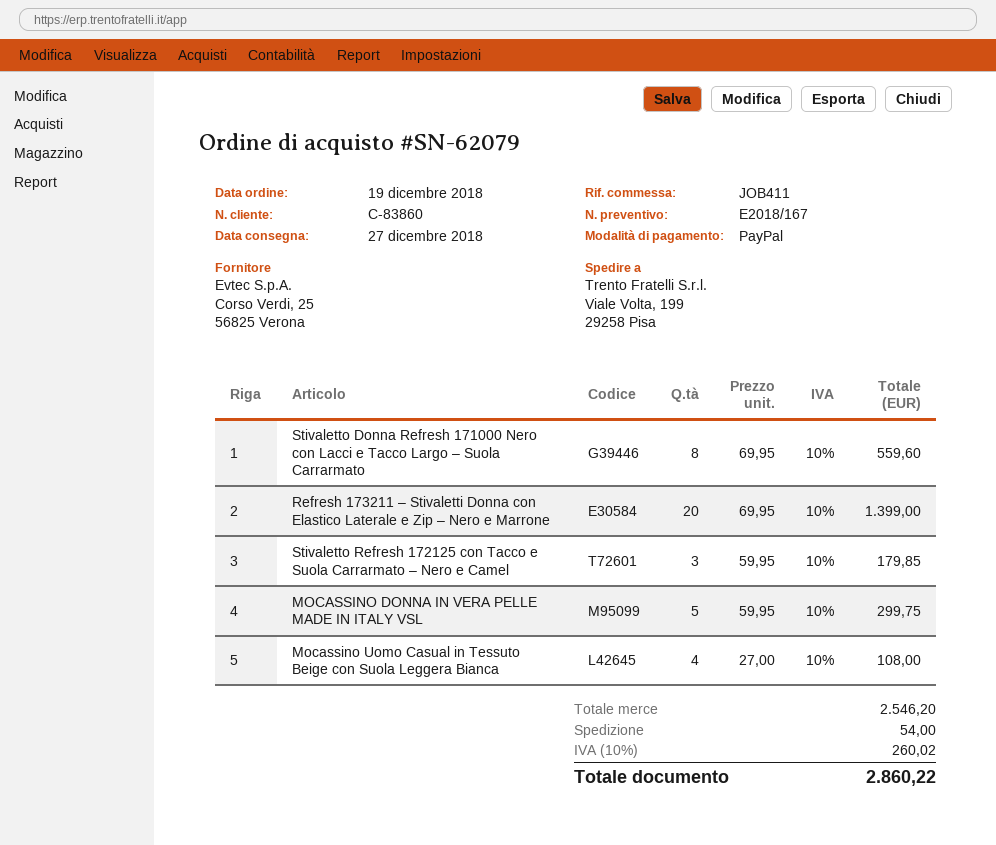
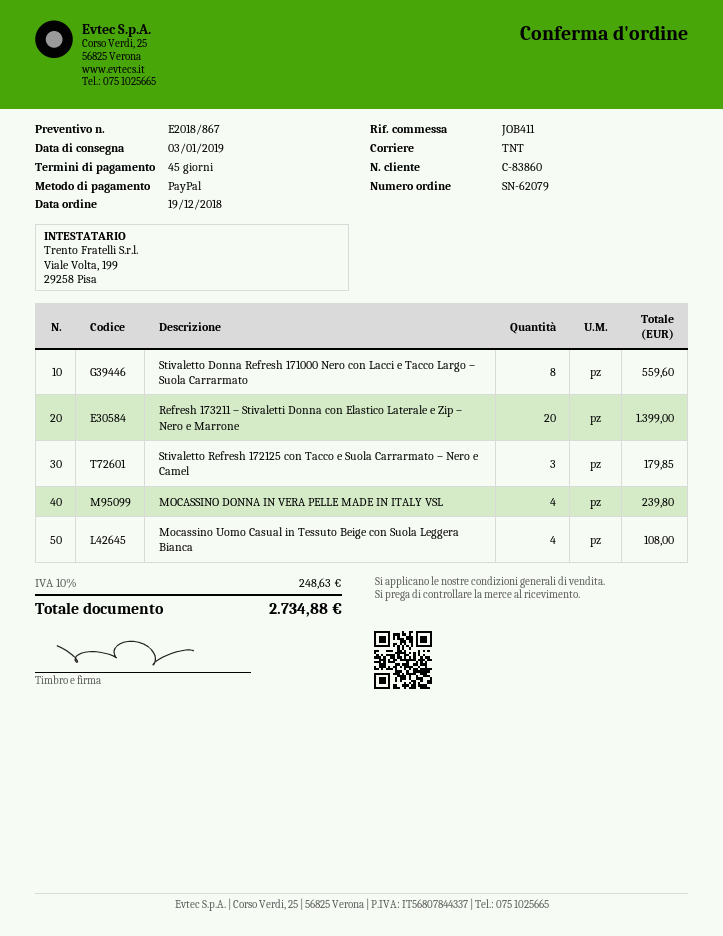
quote number: E2018/167 -> E2018/867
delivery date: 2018-12-27 -> 2019-01-03
MOCASSINO DONNA IN VERA PELLE MADE IN ITALY VSL: 5 for 299.75 -> 4 for 239.80
shipping: 54.00 -> none
tax: 10% = 260.02 -> 10% = 248.63
total: 2860.22 -> 2734.88

